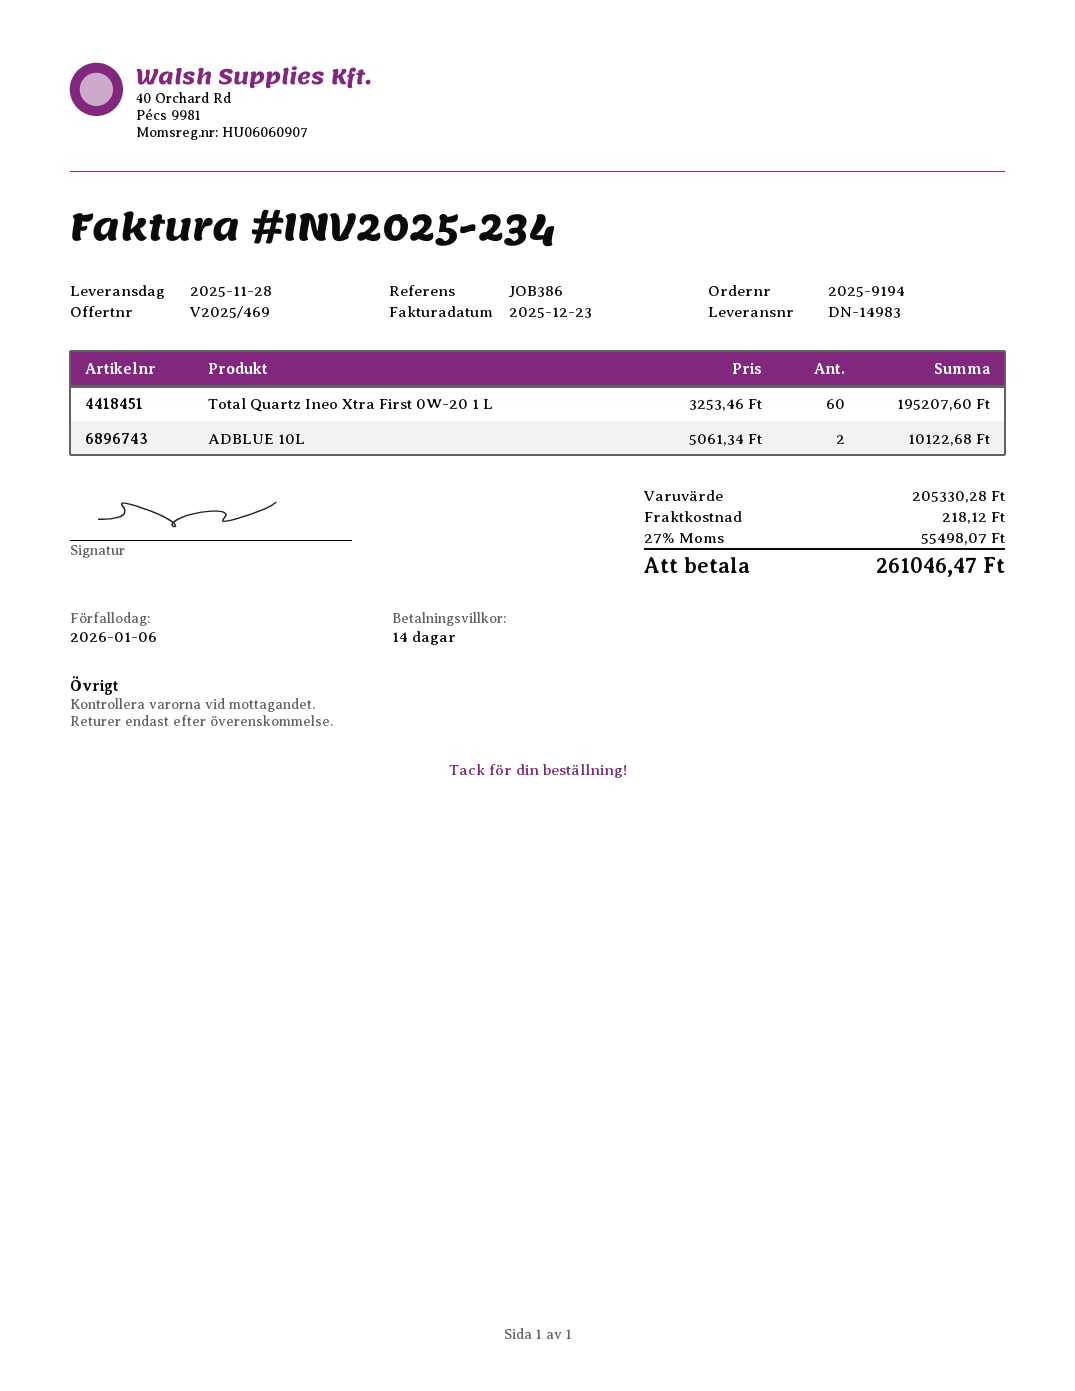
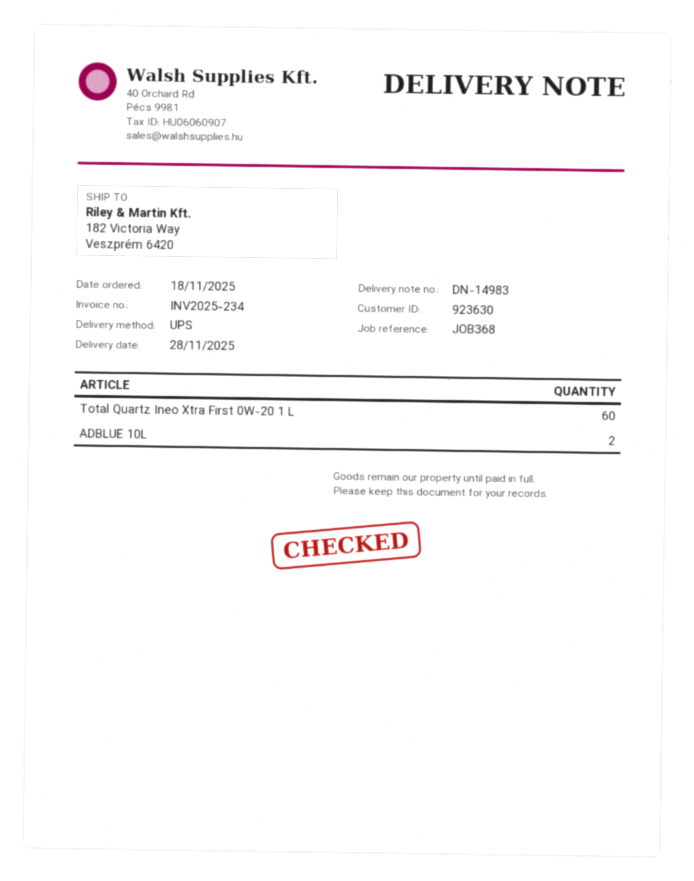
reference: JOB386 -> JOB368

